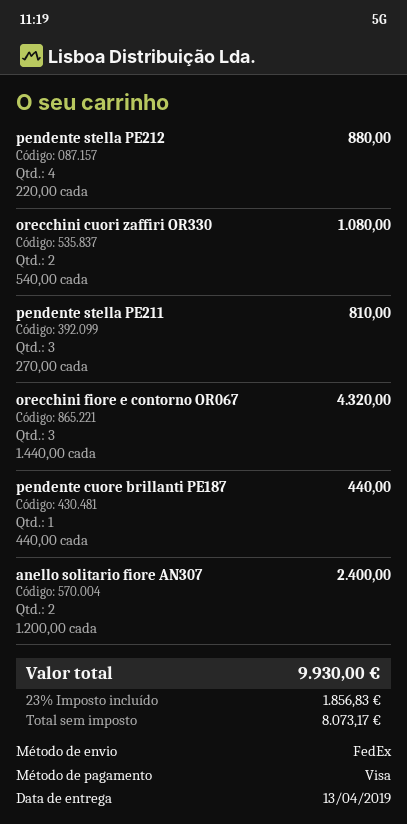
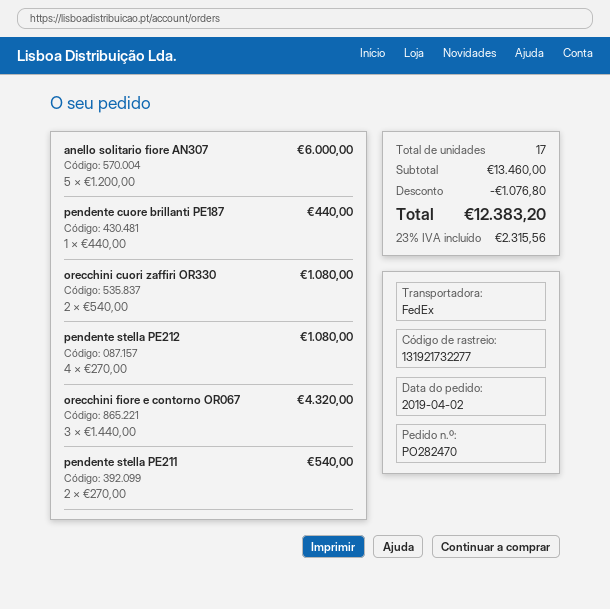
pendente stella PE212: 4 x 220.00 = 880.00 -> 4 x 270.00 = 1080.00
pendente stella PE211: 3 x 270.00 = 810.00 -> 2 x 270.00 = 540.00
anello solitario fiore AN307: 2 x 1200.00 = 2400.00 -> 5 x 1200.00 = 6000.00
discount: none -> 1076.80
tax: 23% = 1856.83 -> 23% = 2315.56
total: 9930.00 -> 12383.20

